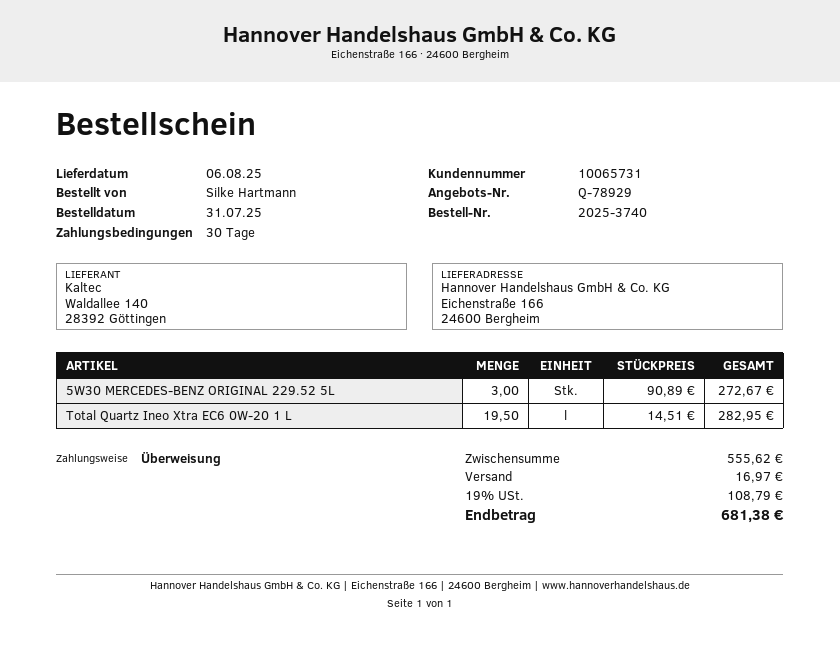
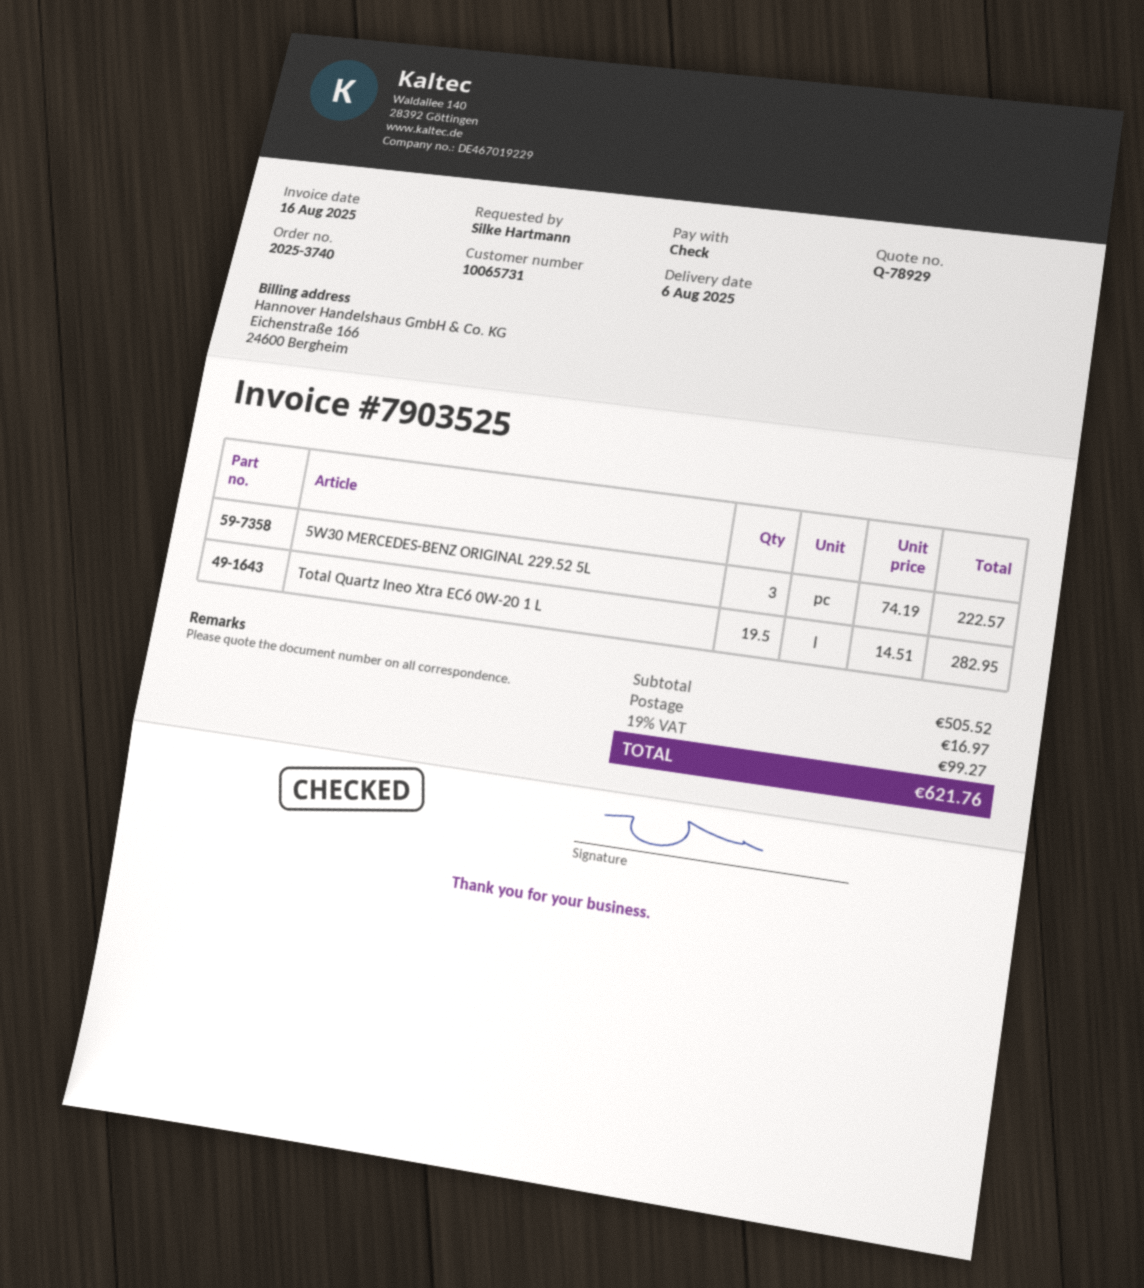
payment method: bank transfer -> cheque
5W30 MERCEDES-BENZ ORIGINAL 229.52 5L: 3 x 90.89 = 272.67 -> 3 x 74.19 = 222.57
subtotal: 555.62 -> 505.52
tax: 19% = 108.79 -> 19% = 99.27
total: 681.38 -> 621.76

